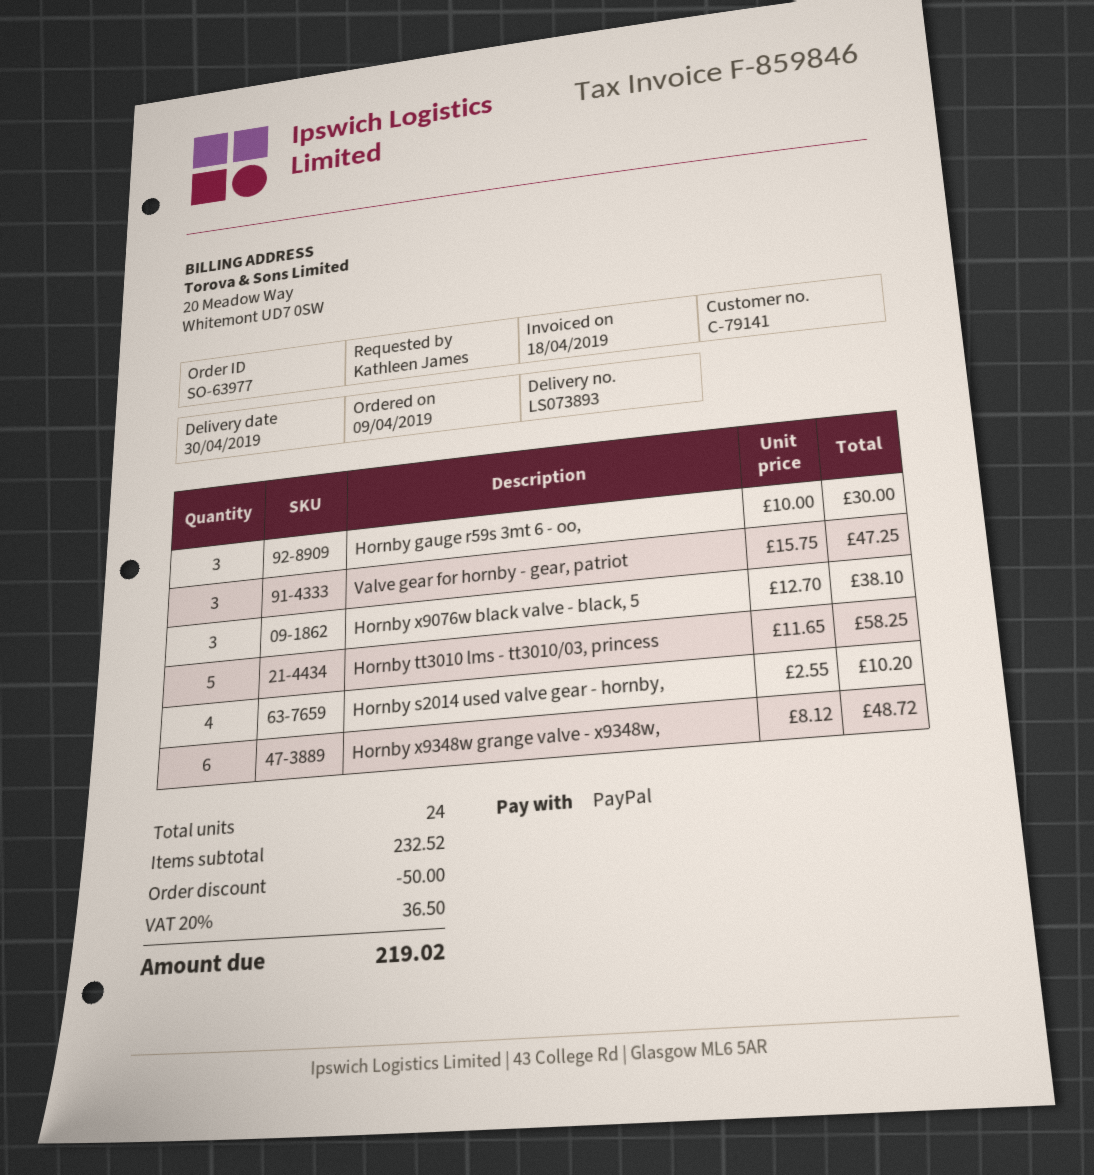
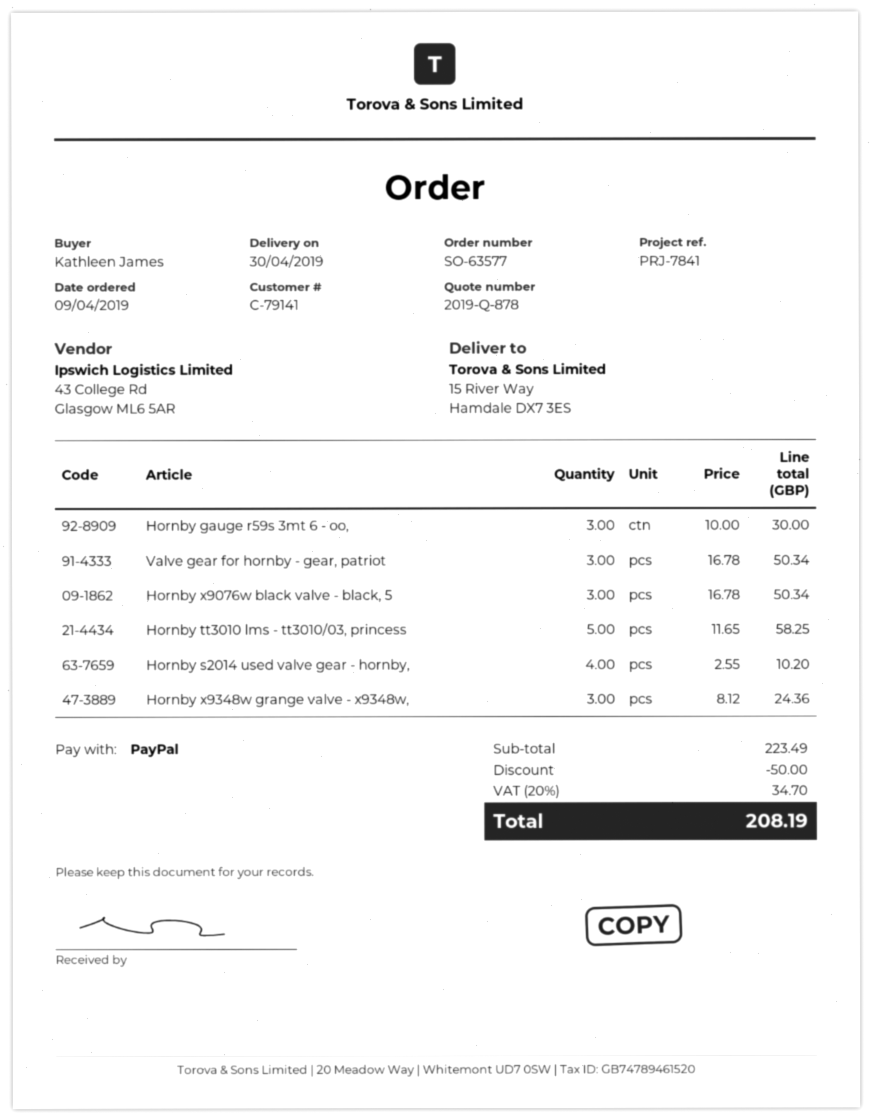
order number: SO-63977 -> SO-63577
Valve gear for hornby - gear, patriot: 3 x 15.75 = 47.25 -> 3 x 16.78 = 50.34
Hornby x9076w black valve - black, 5: 3 x 12.70 = 38.10 -> 3 x 16.78 = 50.34
Hornby x9348w grange valve - x9348w,: 6 x 8.12 = 48.72 -> 3 x 8.12 = 24.36
subtotal: 232.52 -> 223.49
tax: 20% = 36.50 -> 20% = 34.70
total: 219.02 -> 208.19

